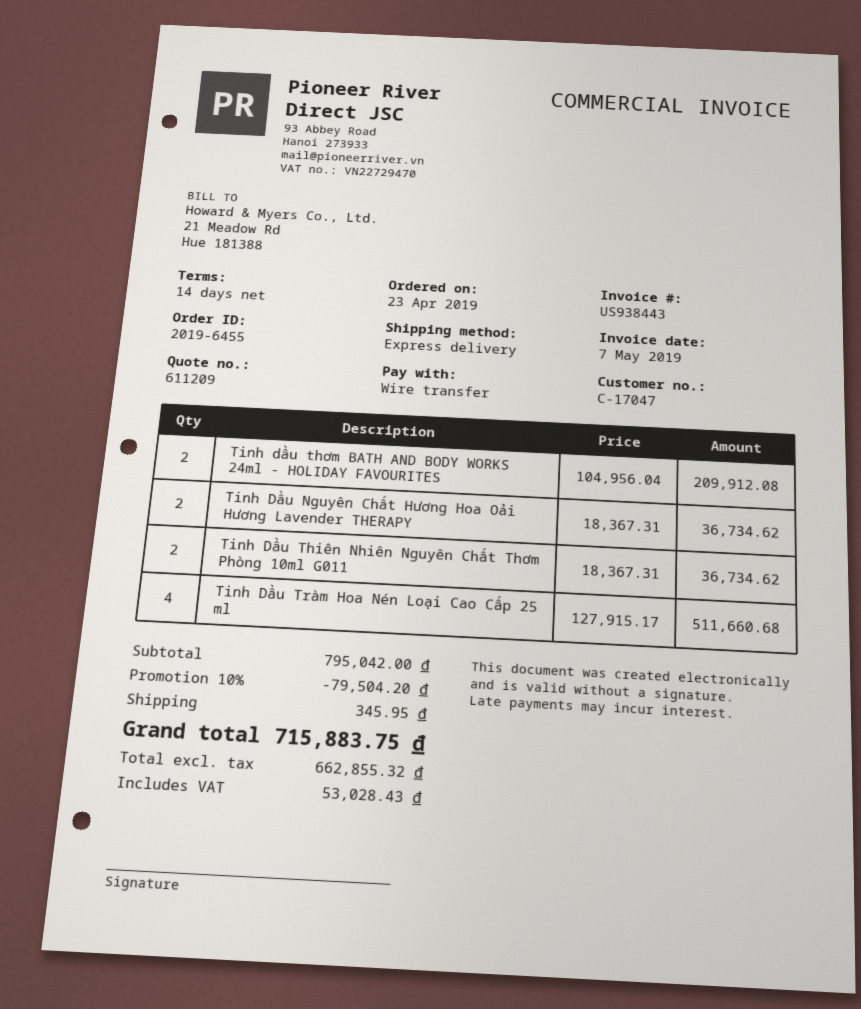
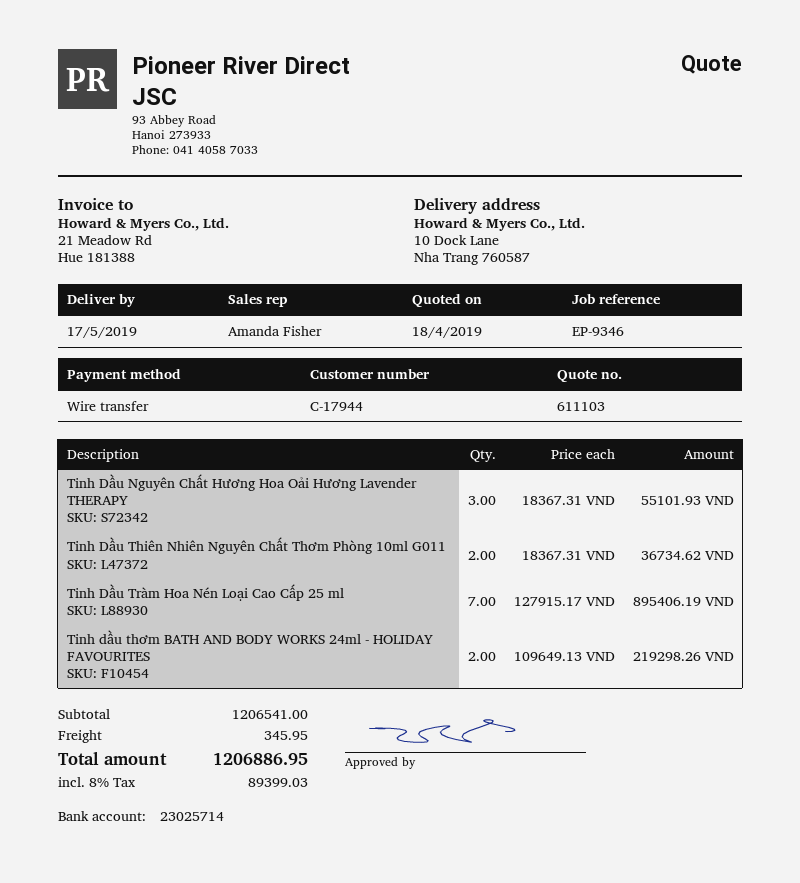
quote number: 611209 -> 611103
customer number: C-17047 -> C-17944
Tinh dầu thơm BATH AND BODY WORKS 24ml - HOLIDAY FAVOURITES: 2 x 104956.04 = 209912.08 -> 2 x 109649.13 = 219298.26
Tinh Dầu Nguyên Chất Hương Hoa Oải Hương Lavender THERAPY: 2 x 18367.31 = 36734.62 -> 3 x 18367.31 = 55101.93
Tinh Dầu Tràm Hoa Nén Loại Cao Cấp 25 ml: 4 x 127915.17 = 511660.68 -> 7 x 127915.17 = 895406.19
subtotal: 795042.00 -> 1206541.00
discount: 10% = 79504.20 -> none
tax: 53028.43 -> 89399.03
total: 715883.75 -> 1206886.95

